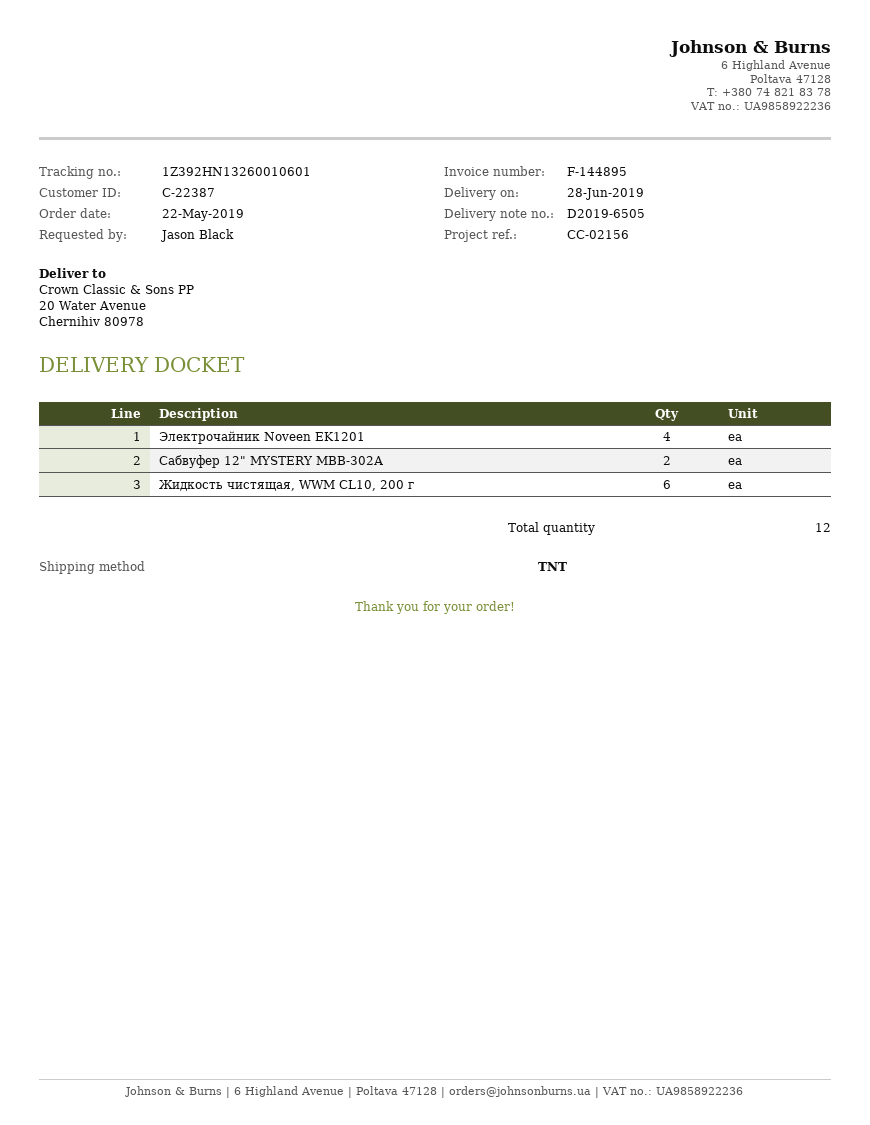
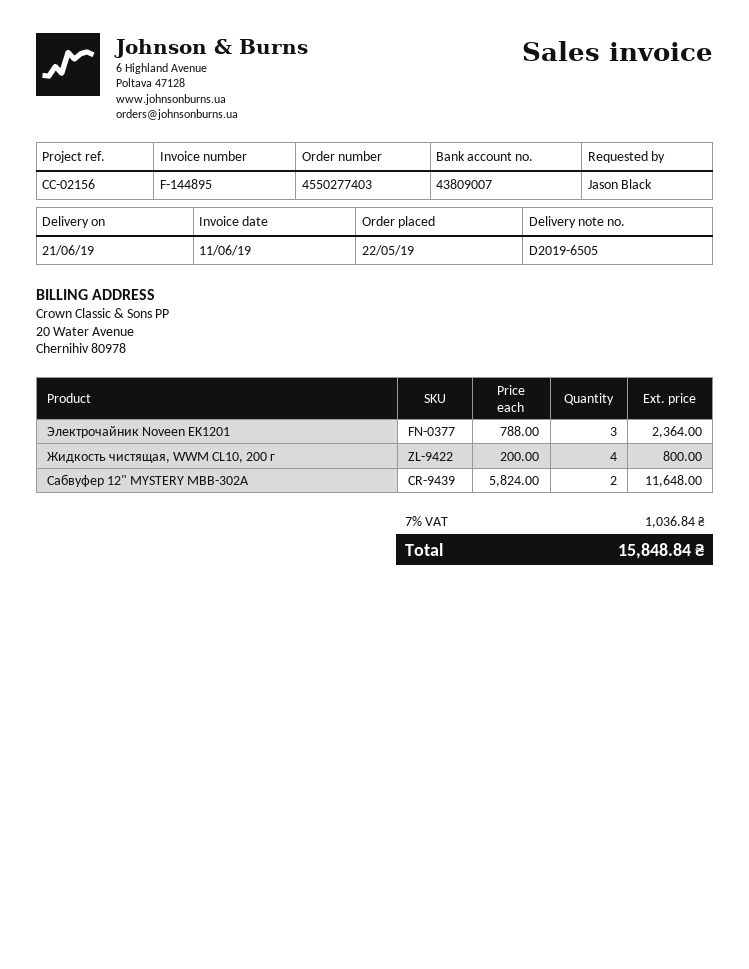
delivery date: 2019-06-28 -> 2019-06-21
Электрочайник Noveen EK1201: 4 -> 3
Жидкость чистящая, WWM CL10, 200 г: 6 -> 4

